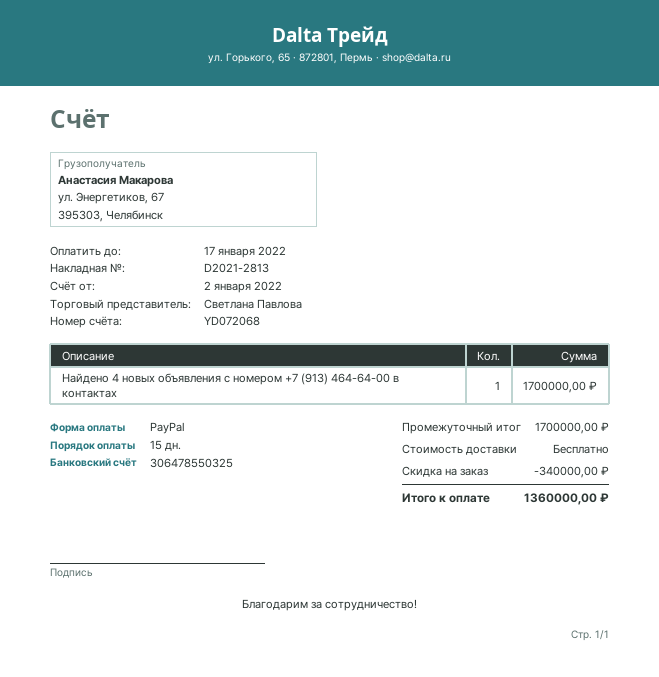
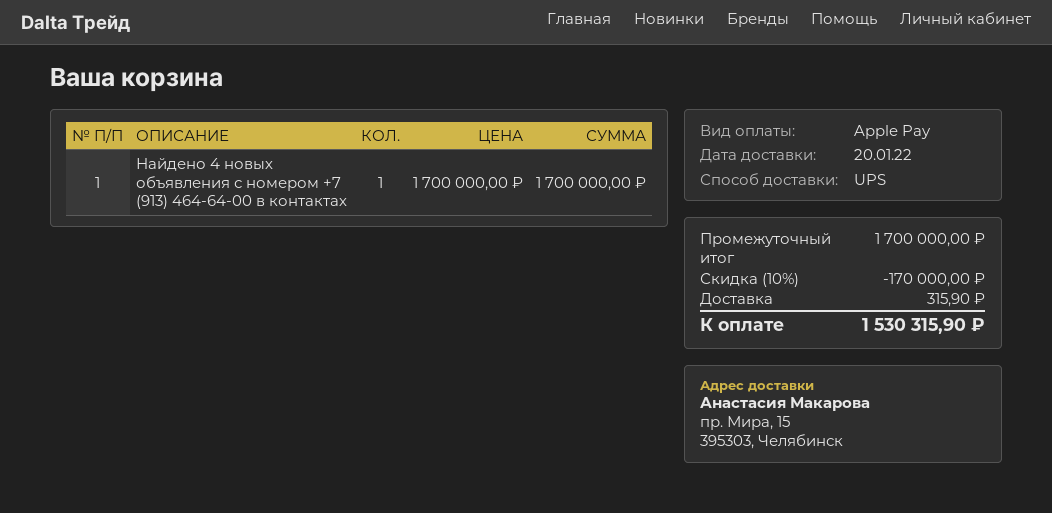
payment method: PayPal -> Apple Pay
ship to: ул. Энергетиков, 67, 395303, Челябинск -> пр. Мира, 15, 395303, Челябинск
discount: 340000.00 -> 170000.00
shipping: 0.00 -> 315.90
total: 1360000.00 -> 1530315.90

